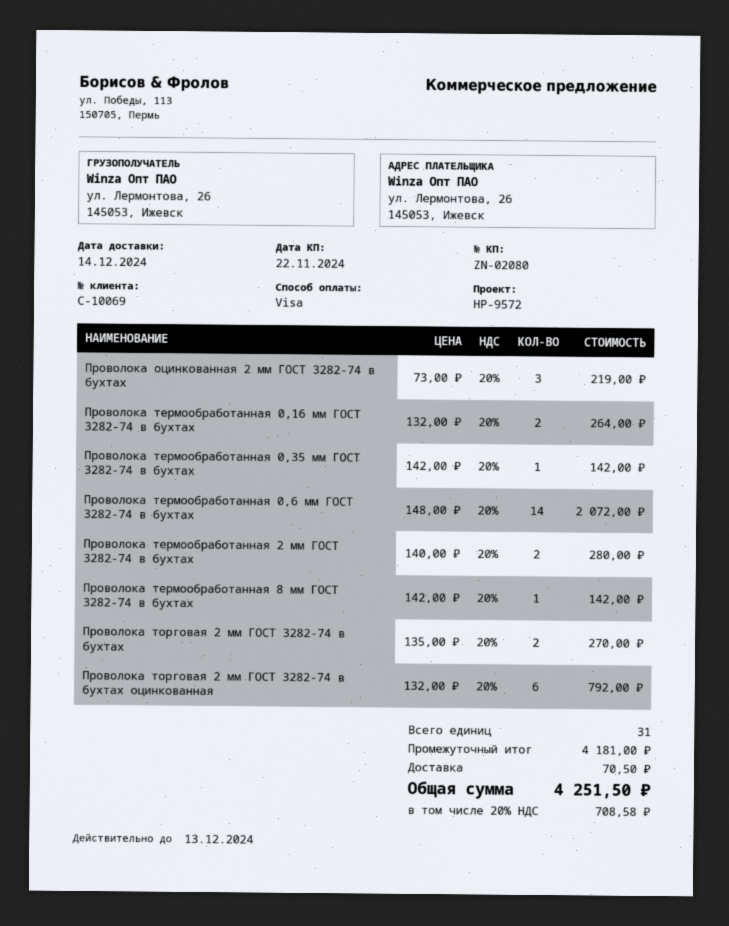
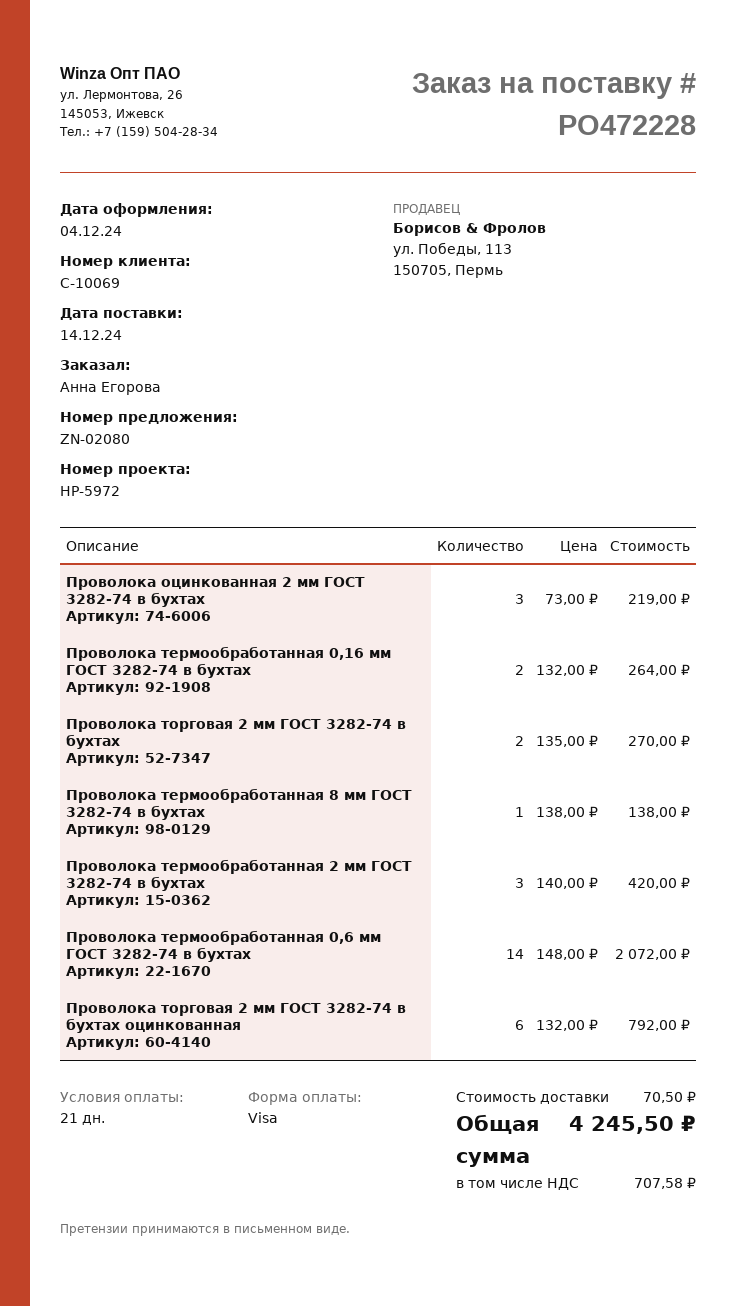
reference: HP-9572 -> HP-5972
Проволока термообработанная 0,35 мм ГОСТ 3282-74 в бухтах: 1 x 142.00 = 142.00 -> none
Проволока термообработанная 2 мм ГОСТ 3282-74 в бухтах: 2 x 140.00 = 280.00 -> 3 x 140.00 = 420.00
Проволока термообработанная 8 мм ГОСТ 3282-74 в бухтах: 1 x 142.00 = 142.00 -> 1 x 138.00 = 138.00
tax: 708.58 -> 707.58
total: 4251.50 -> 4245.50

